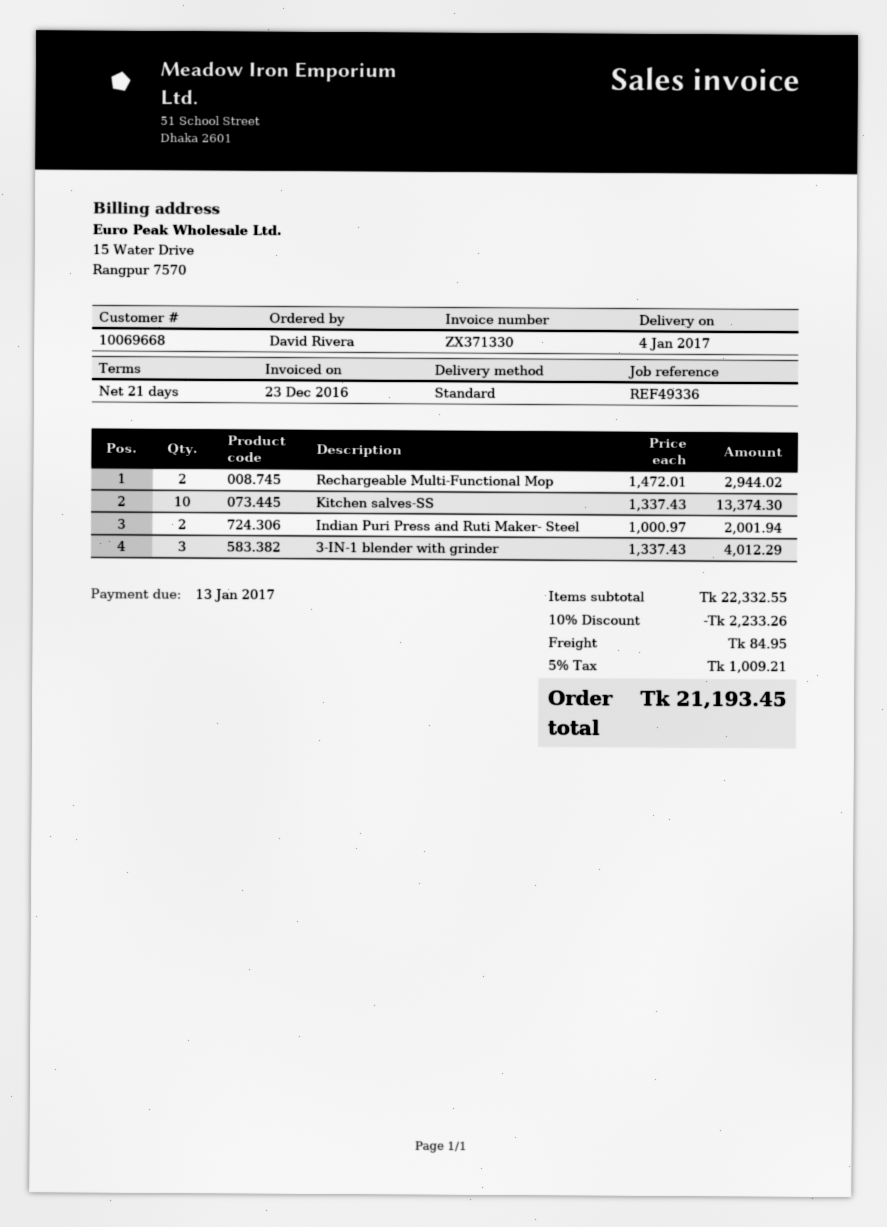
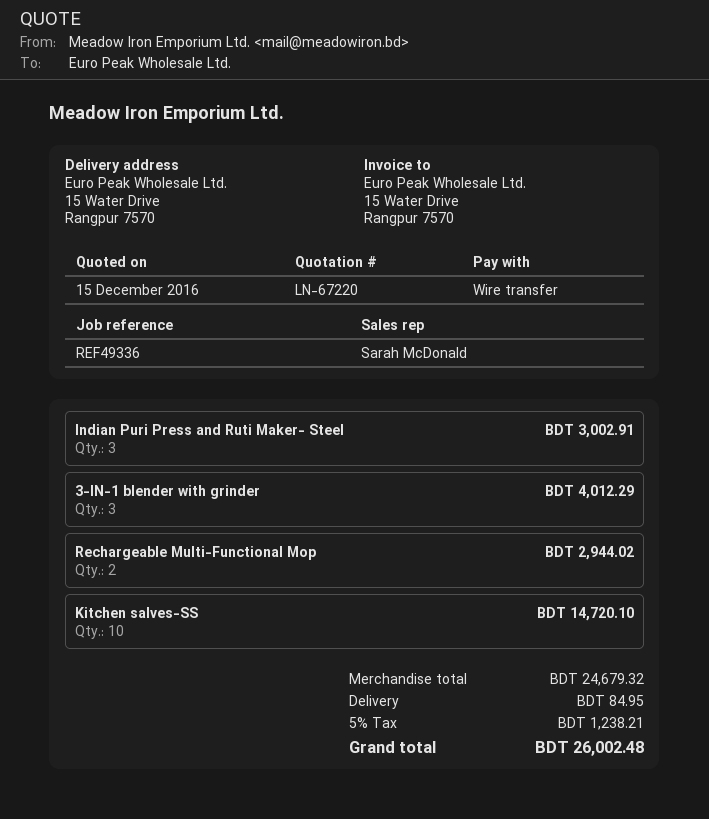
Kitchen salves-SS: 10 for 13374.30 -> 10 for 14720.10
Indian Puri Press and Ruti Maker- Steel: 2 for 2001.94 -> 3 for 3002.91
subtotal: 22332.55 -> 24679.32
discount: 10% = 2233.26 -> none
tax: 5% = 1009.21 -> 5% = 1238.21
total: 21193.45 -> 26002.48

